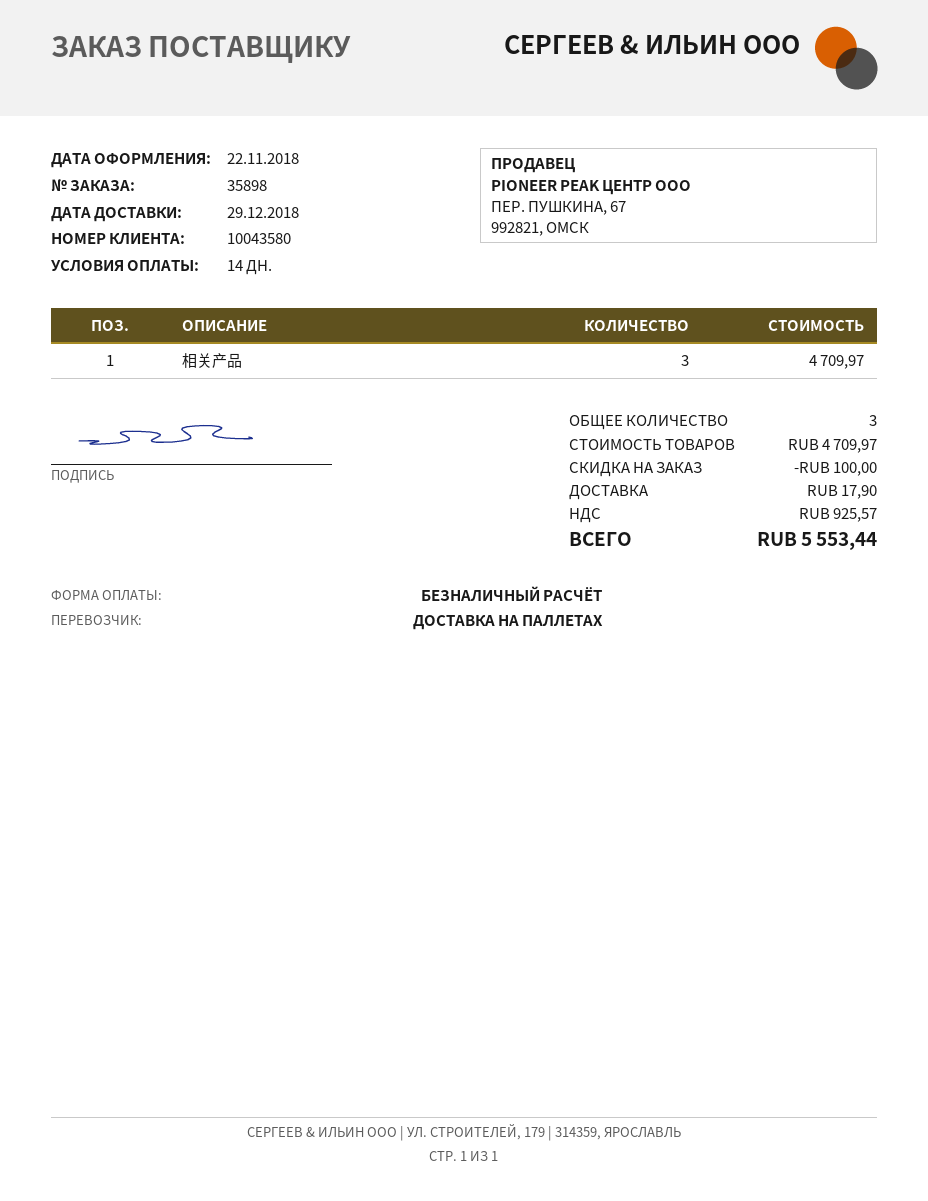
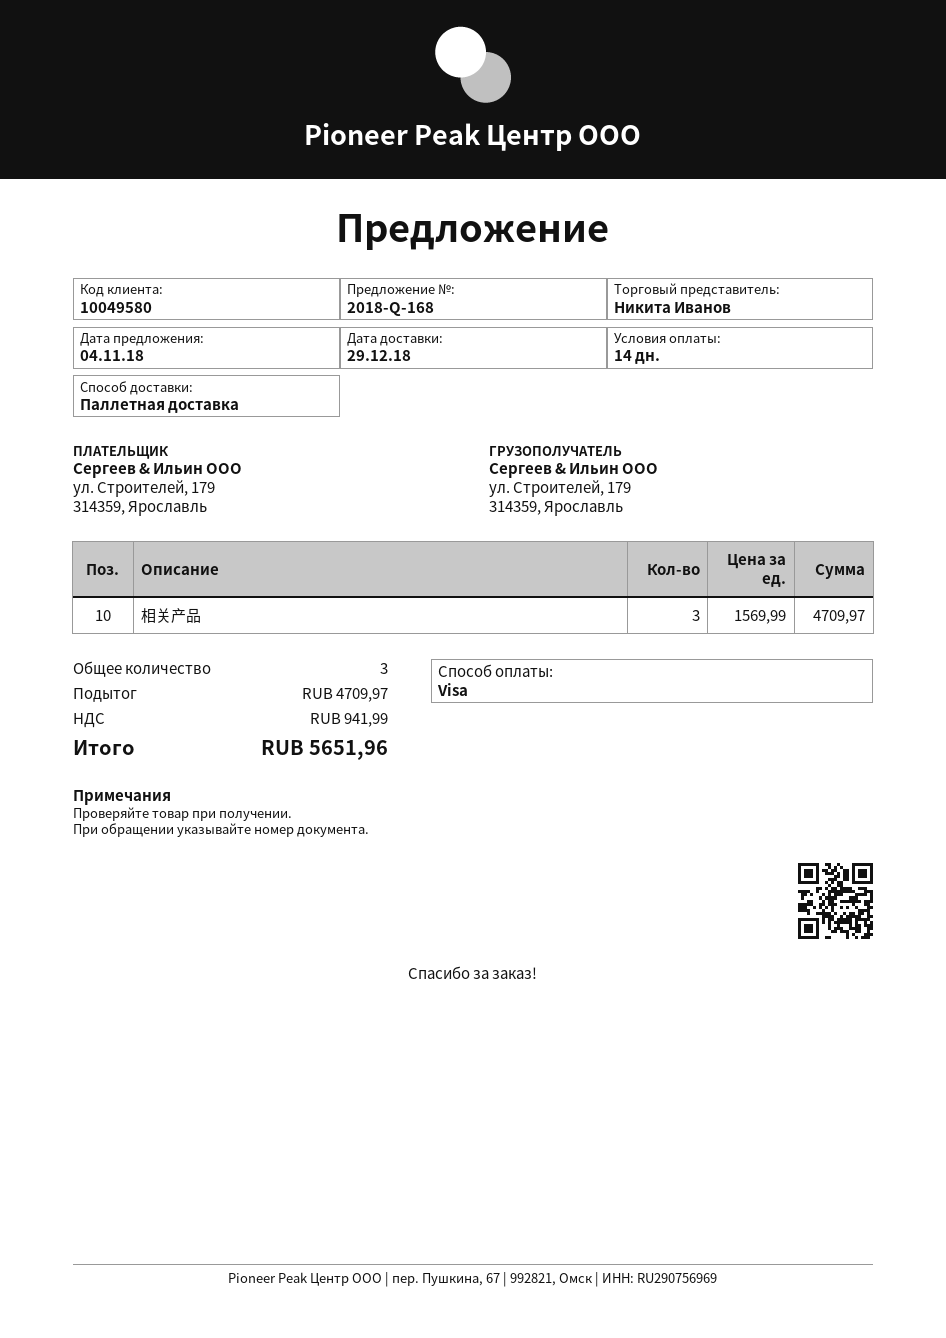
customer number: 10043580 -> 10049580
payment method: bank transfer -> Visa
discount: 100.00 -> none
shipping: 17.90 -> none
tax: 925.57 -> 941.99
total: 5553.44 -> 5651.96

